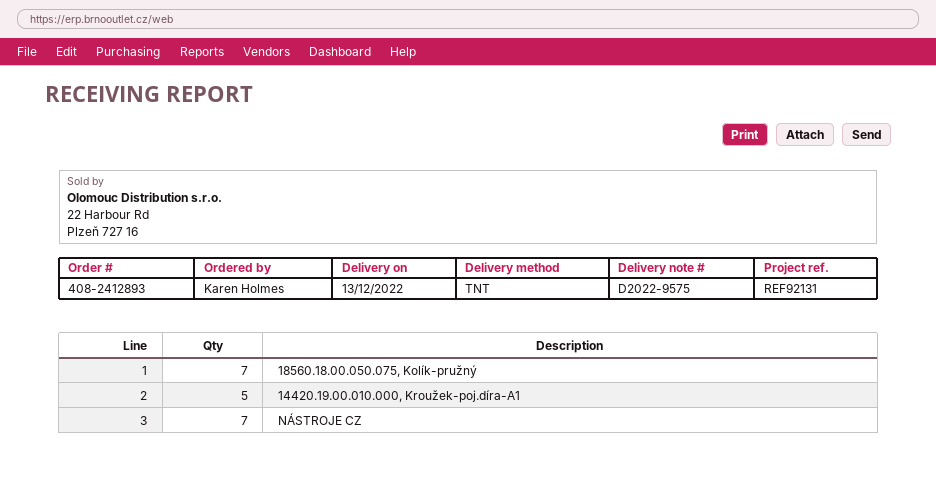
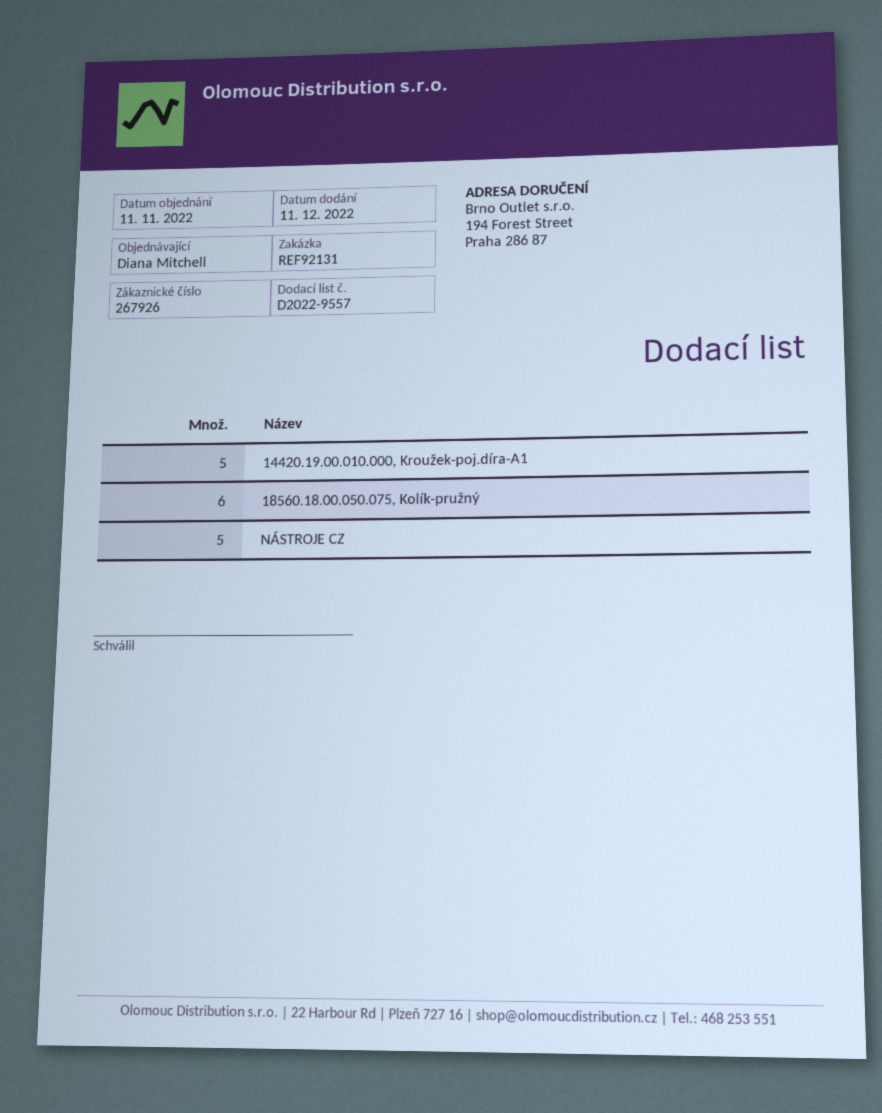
delivery note number: D2022-9575 -> D2022-9557
delivery date: 2022-12-13 -> 2022-12-11
ordered by: Karen Holmes -> Diana Mitchell
18560.18.00.050.075, Kolík-pružný: 7 -> 6
NÁSTROJE CZ: 7 -> 5

